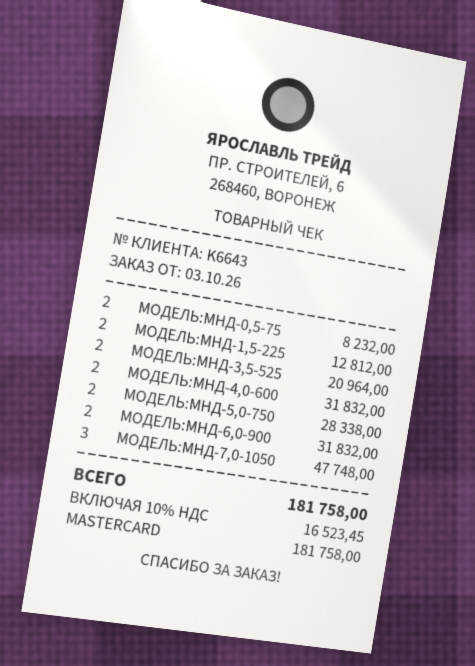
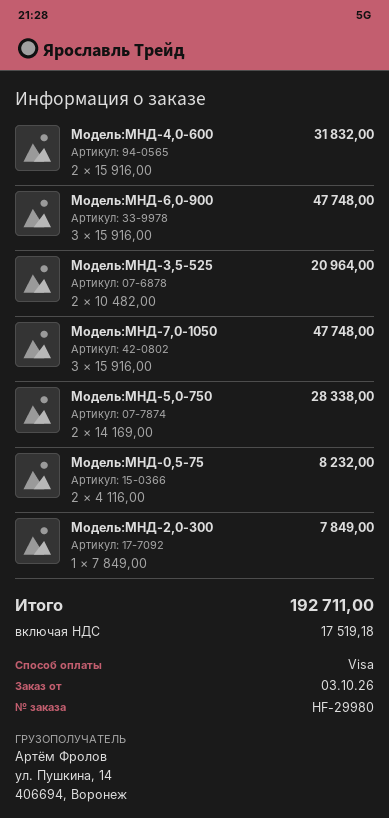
payment method: Mastercard -> Visa
МОДЕЛЬ:МНД-1,5-225: 2 for 12812.00 -> none
МОДЕЛЬ:МНД-6,0-900: 2 for 31832.00 -> 3 for 47748.00
Модель:МНД-2,0-300: none -> 1 for 7849.00
tax: 16523.45 -> 17519.18
total: 181758.00 -> 192711.00

